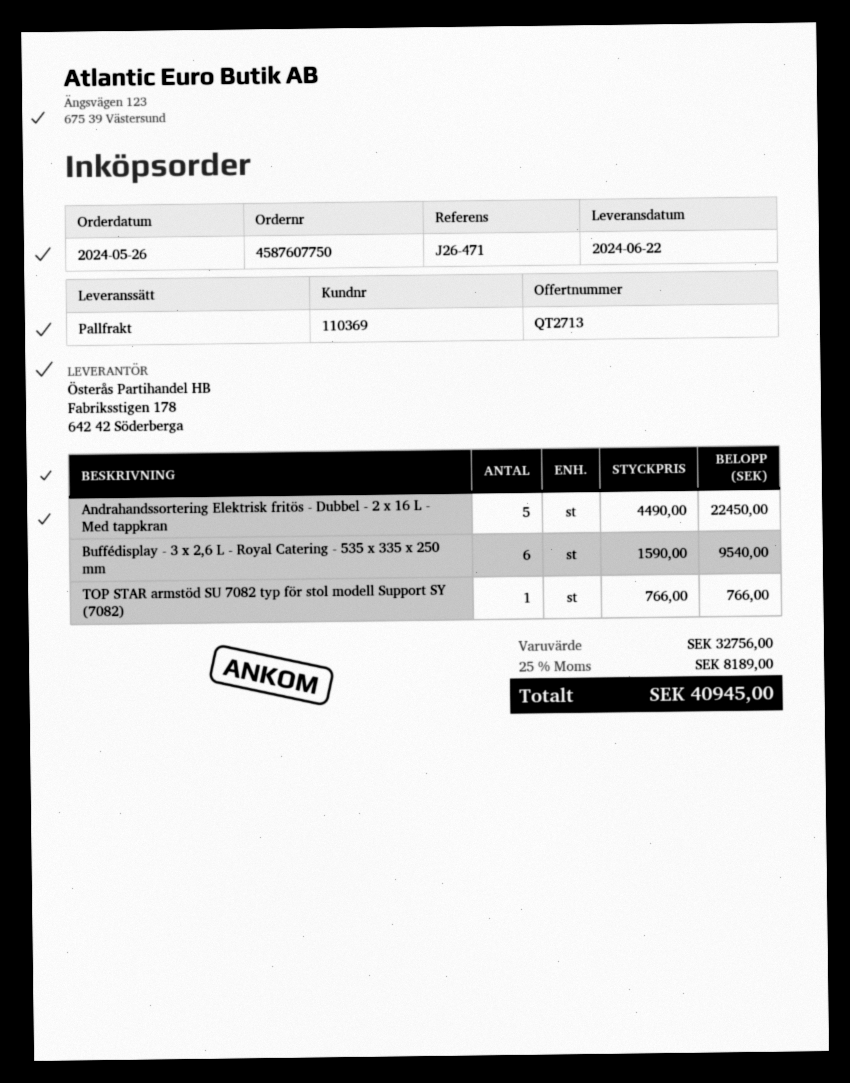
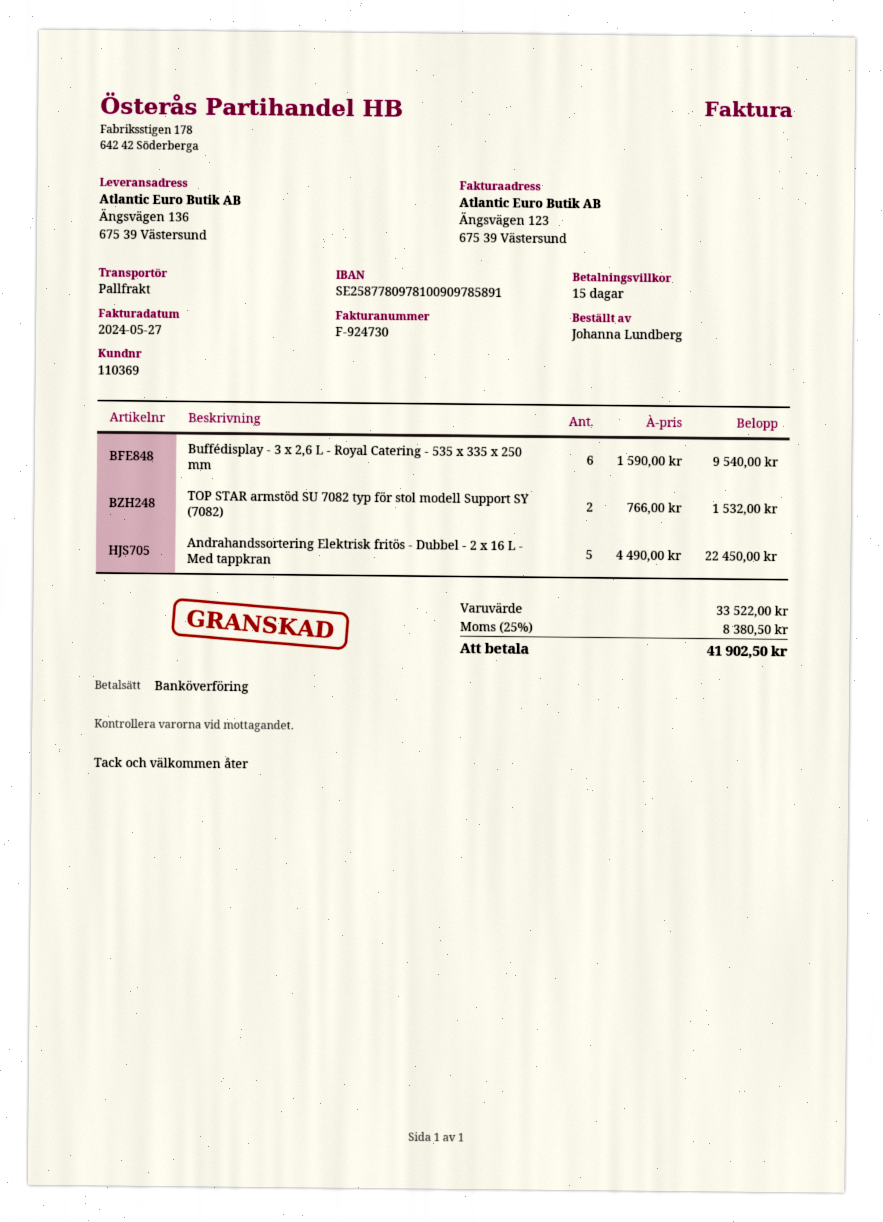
TOP STAR armstöd SU 7082 typ för stol modell Support SY (7082): 1 x 766.00 = 766.00 -> 2 x 766.00 = 1532.00
subtotal: 32756.00 -> 33522.00
tax: 25% = 8189.00 -> 25% = 8380.50
total: 40945.00 -> 41902.50

